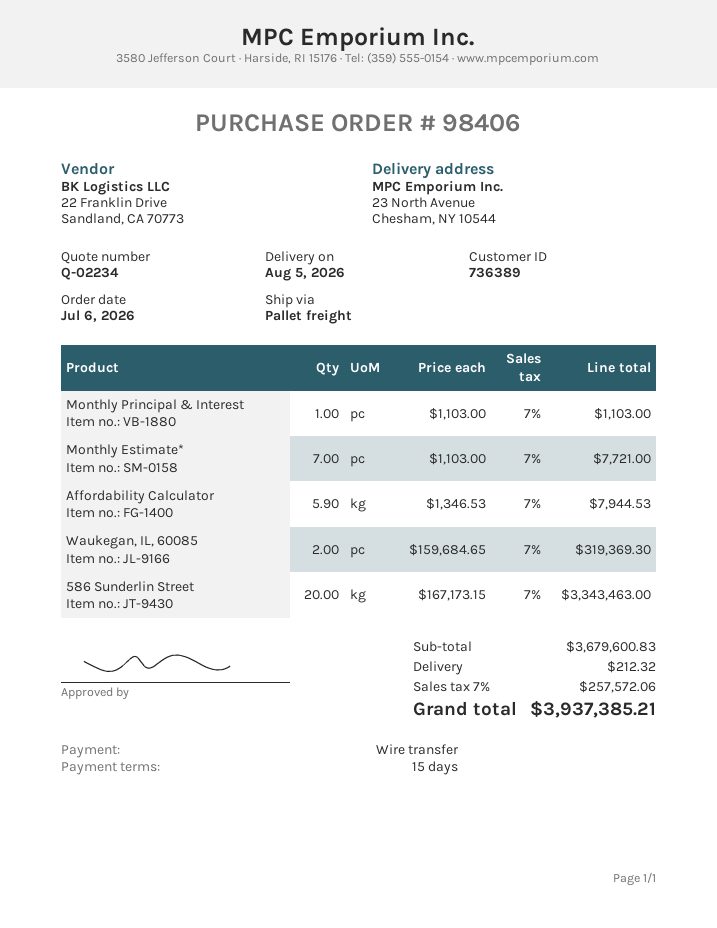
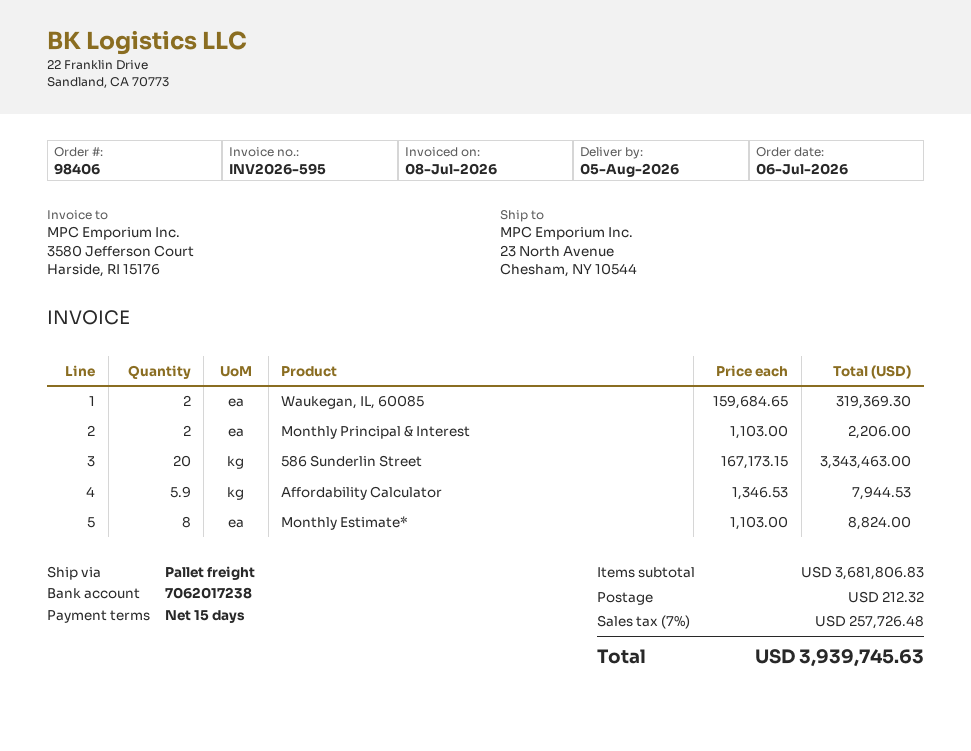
Monthly Principal & Interest: 1 x 1103.00 = 1103.00 -> 2 x 1103.00 = 2206.00
Monthly Estimate*: 7 x 1103.00 = 7721.00 -> 8 x 1103.00 = 8824.00
subtotal: 3679600.83 -> 3681806.83
tax: 7% = 257572.06 -> 7% = 257726.48
total: 3937385.21 -> 3939745.63

